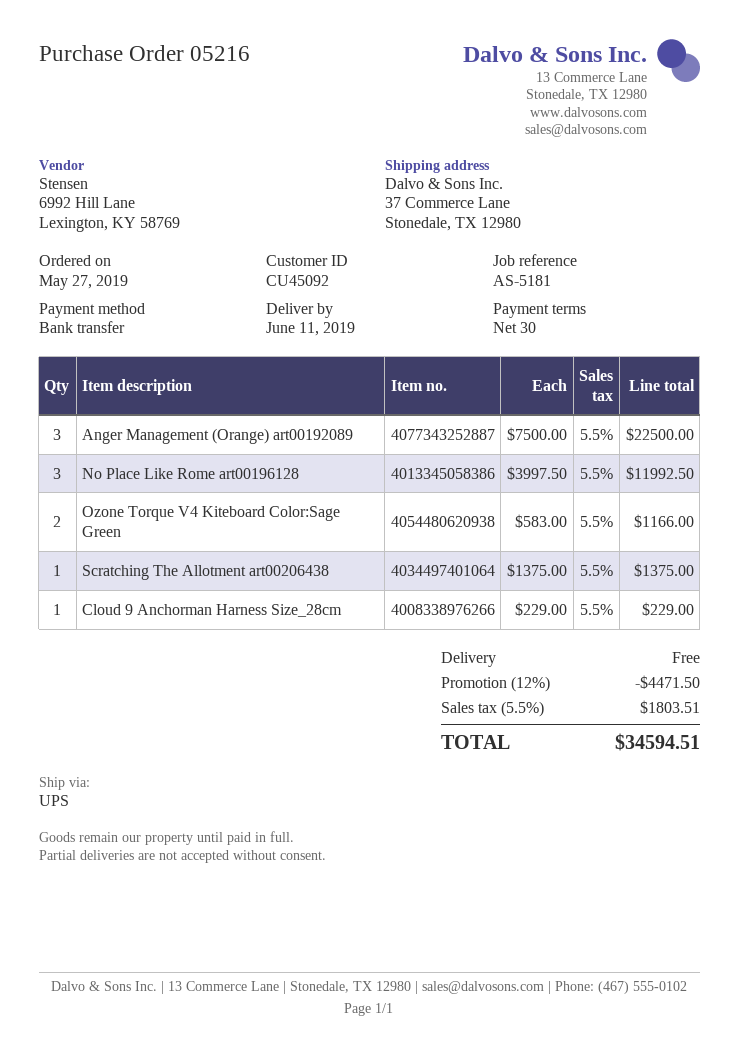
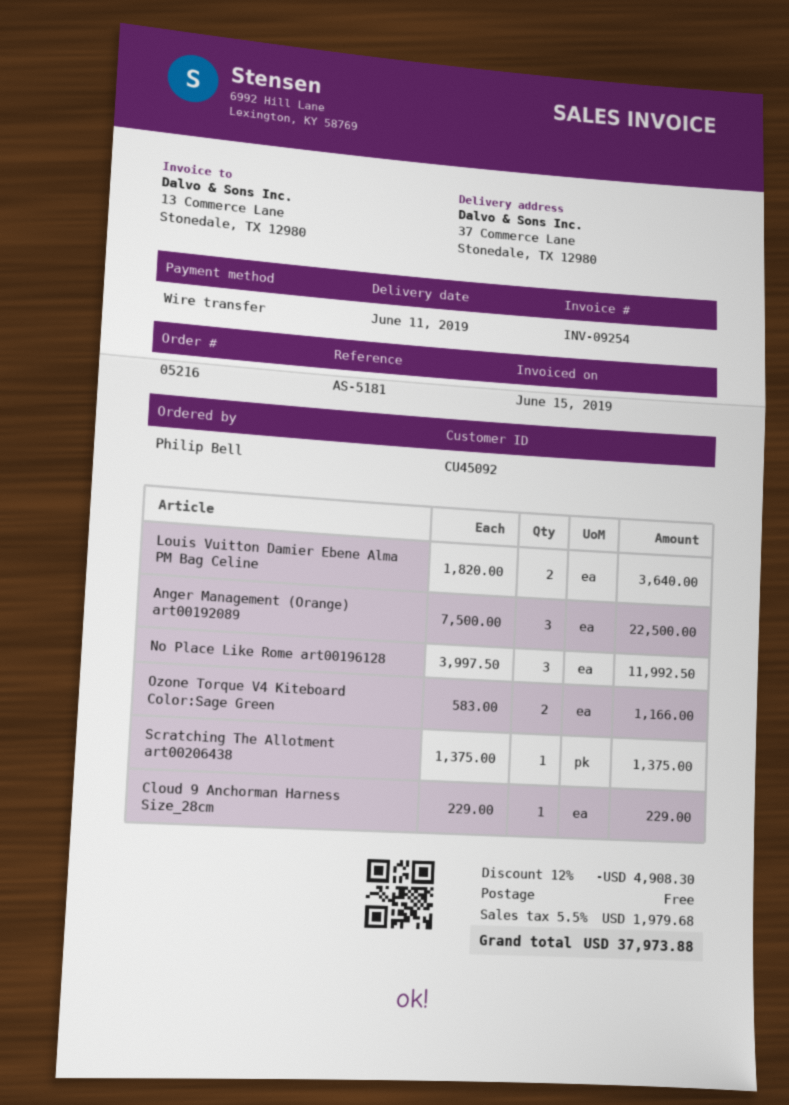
Louis Vuitton Damier Ebene Alma PM Bag Celine: none -> 2 x 1820.00 = 3640.00
discount: 12% = 4471.50 -> 12% = 4908.30
tax: 5.5% = 1803.51 -> 5.5% = 1979.68
total: 34594.51 -> 37973.88

